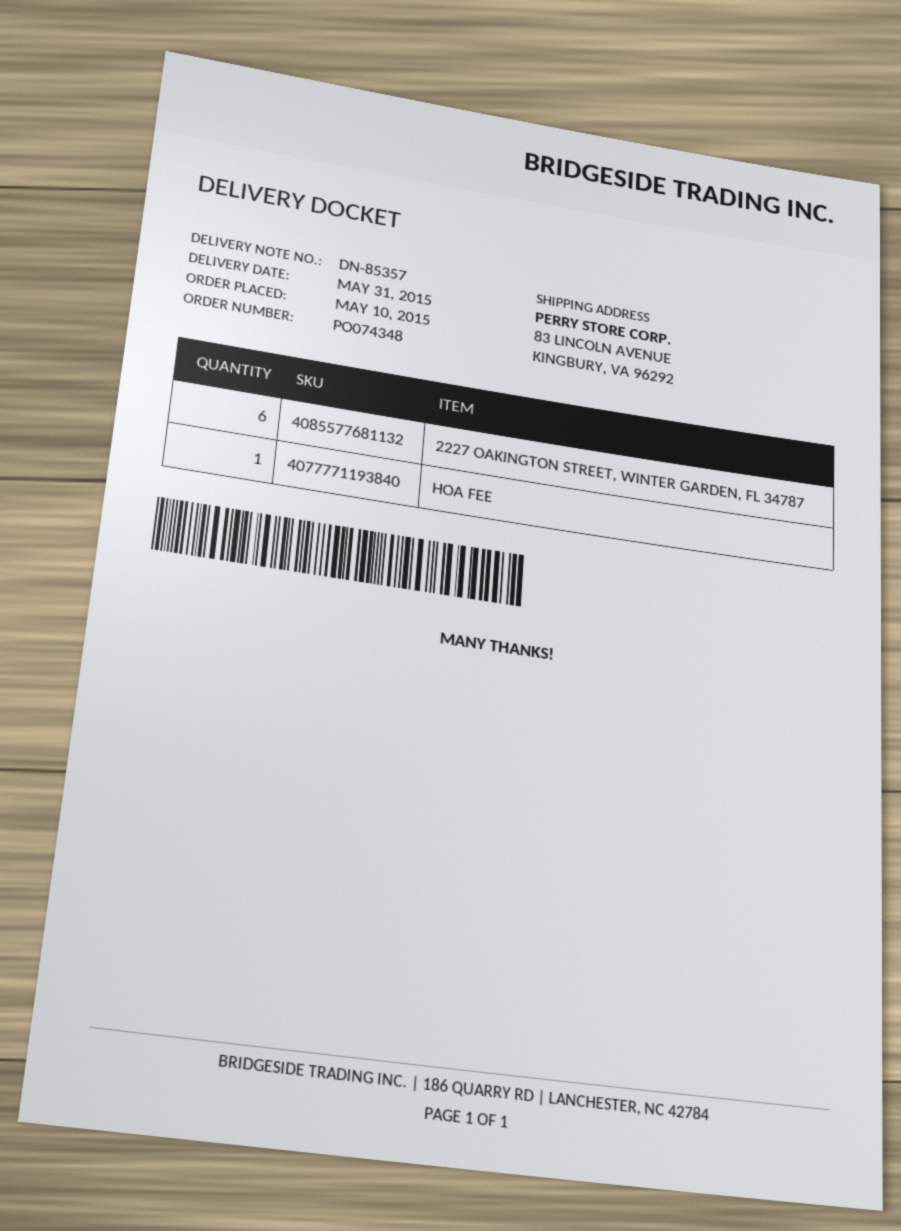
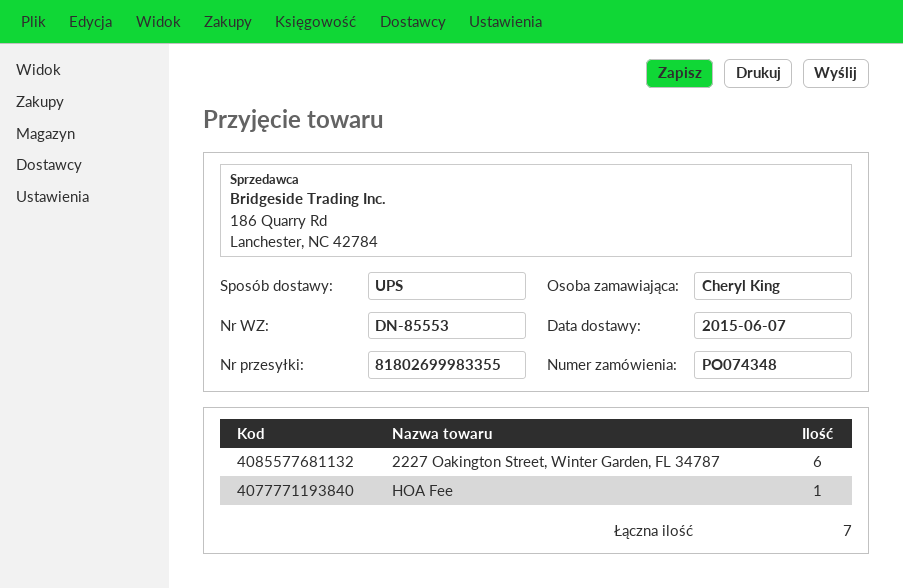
delivery note number: DN-85357 -> DN-85553
delivery date: 2015-05-31 -> 2015-06-07

